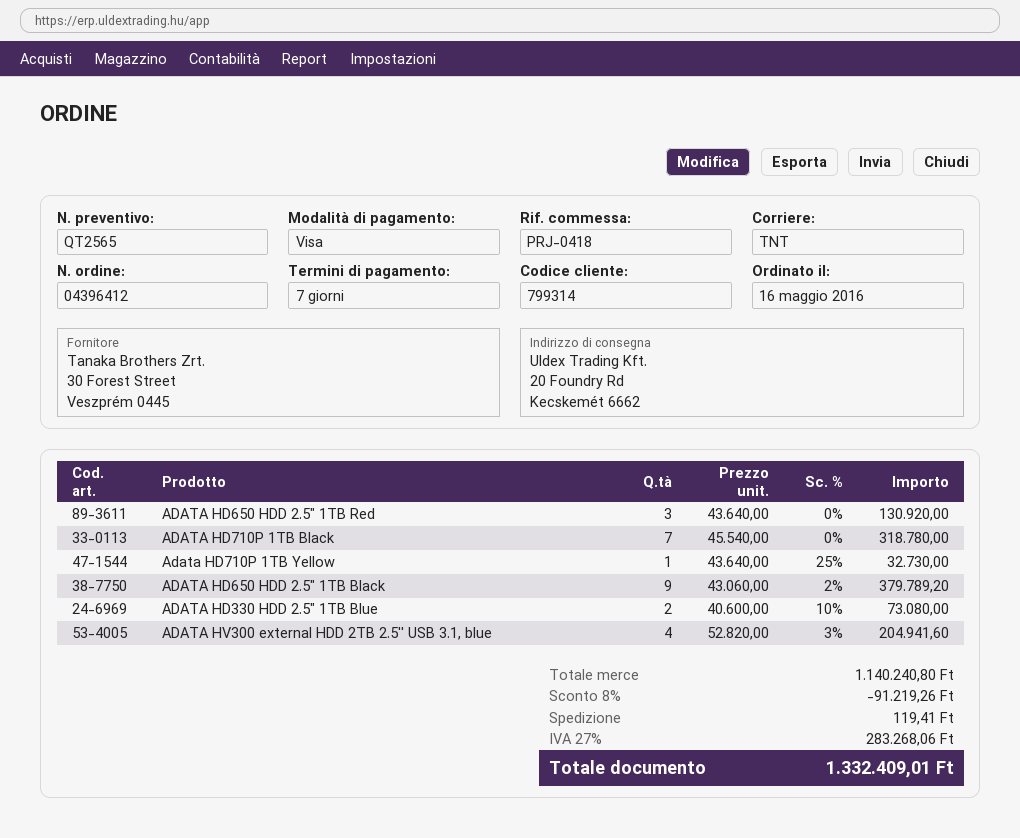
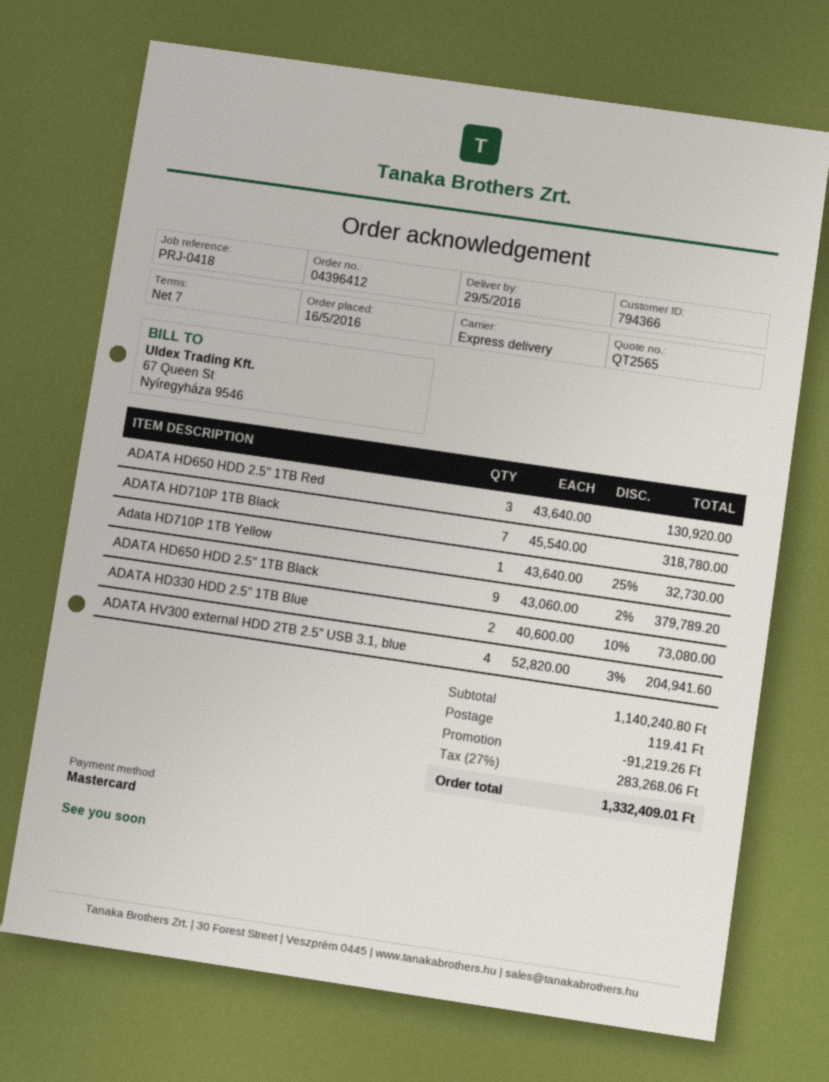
customer number: 799314 -> 794366
payment method: Visa -> Mastercard
shipping method: TNT -> express

